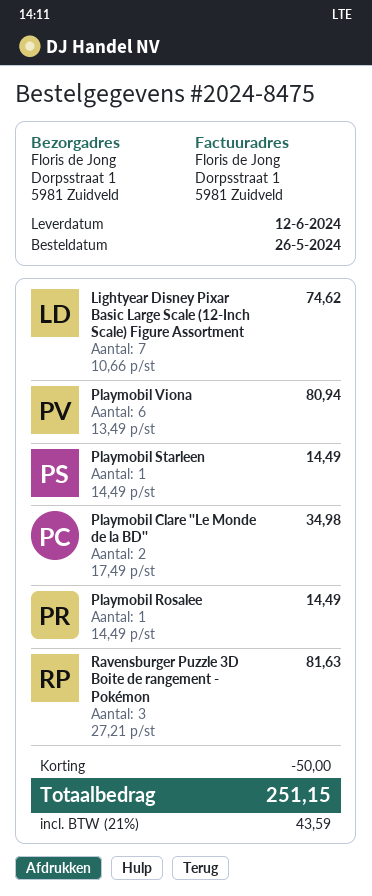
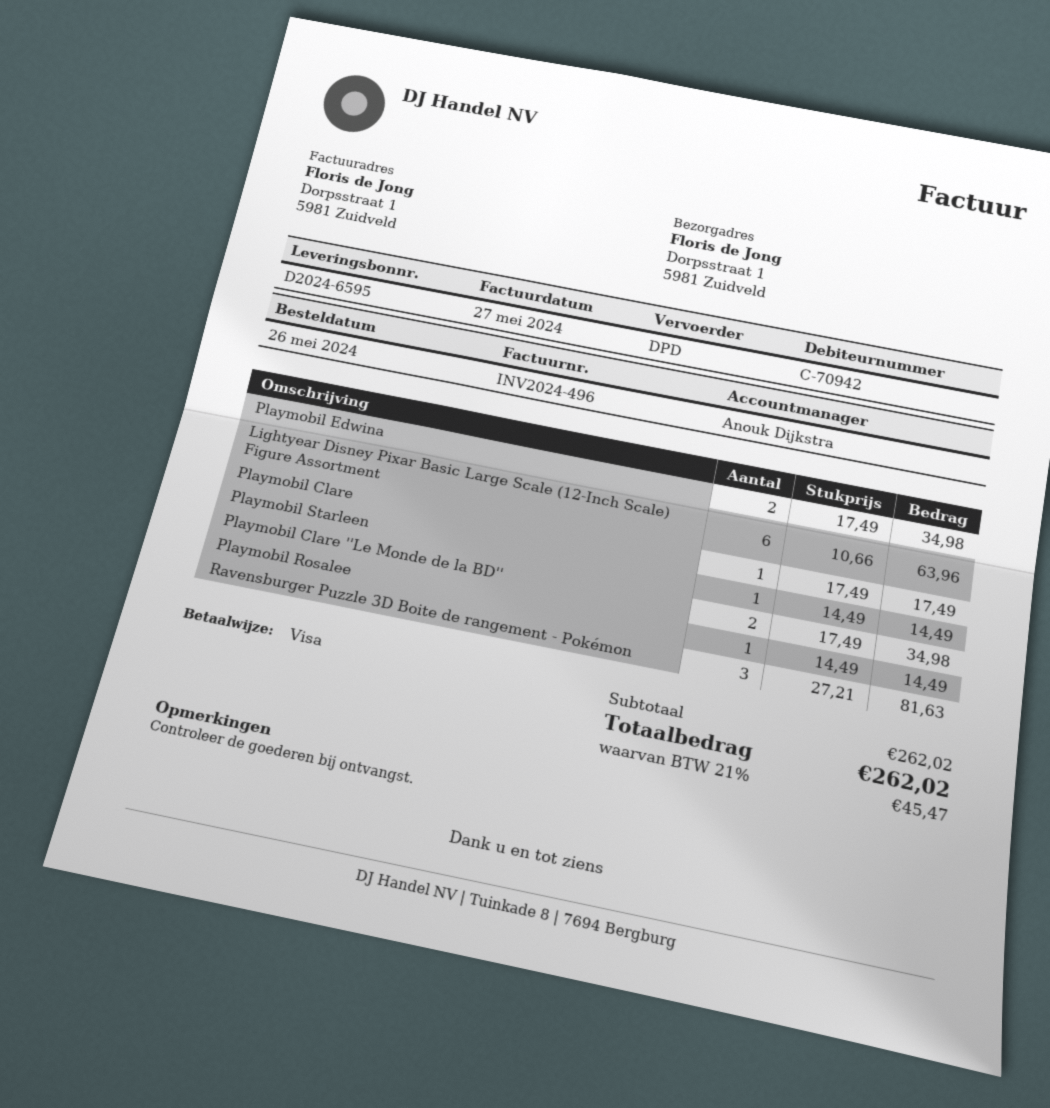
Lightyear Disney Pixar Basic Large Scale (12-Inch Scale) Figure Assortment: 7 x 10.66 = 74.62 -> 6 x 10.66 = 63.96
Playmobil Viona: 6 x 13.49 = 80.94 -> none
Playmobil Edwina: none -> 2 x 17.49 = 34.98
Playmobil Clare: none -> 1 x 17.49 = 17.49
discount: 50.00 -> none
tax: 21% = 43.59 -> 21% = 45.47
total: 251.15 -> 262.02

